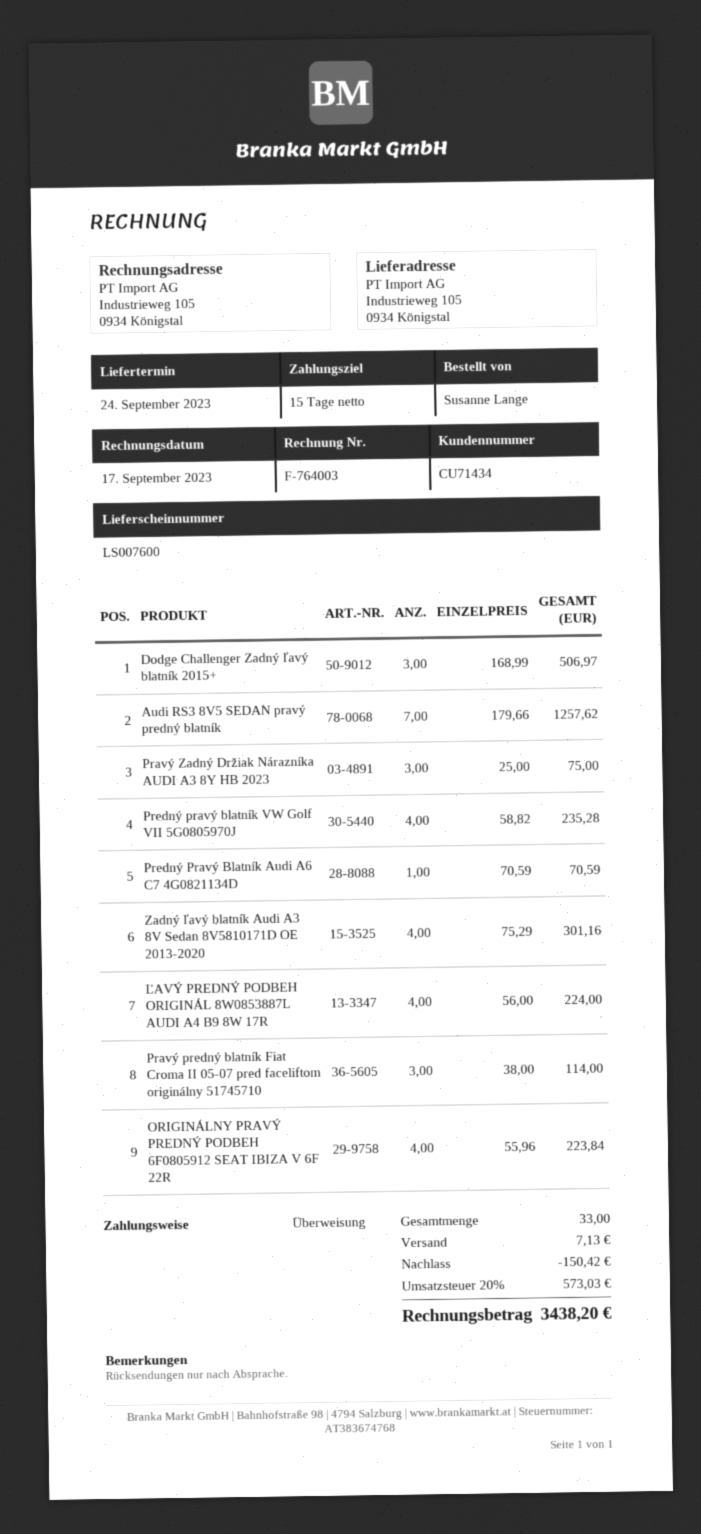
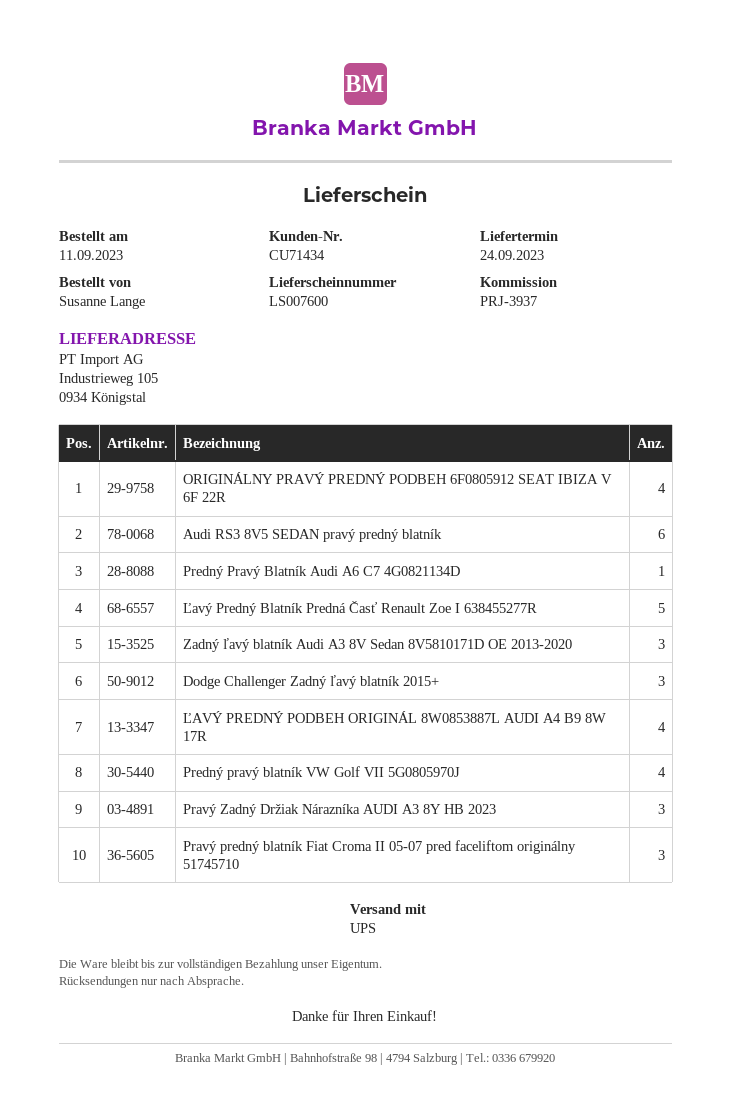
Audi RS3 8V5 SEDAN pravý predný blatník: 7 -> 6
Zadný ľavý blatník Audi A3 8V Sedan 8V5810171D OE 2013-2020: 4 -> 3
Ľavý Predný Blatník Predná Časť Renault Zoe I 638455277R: none -> 5

